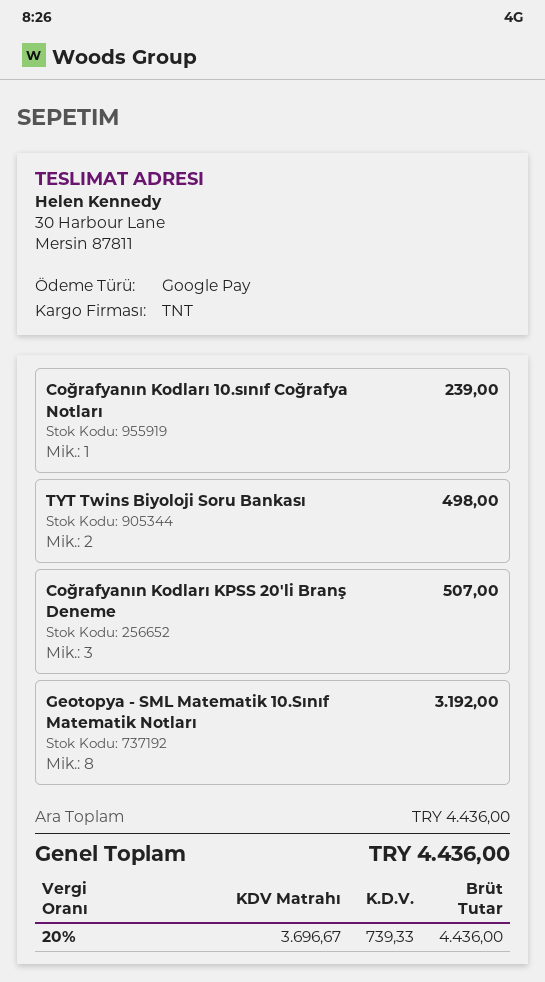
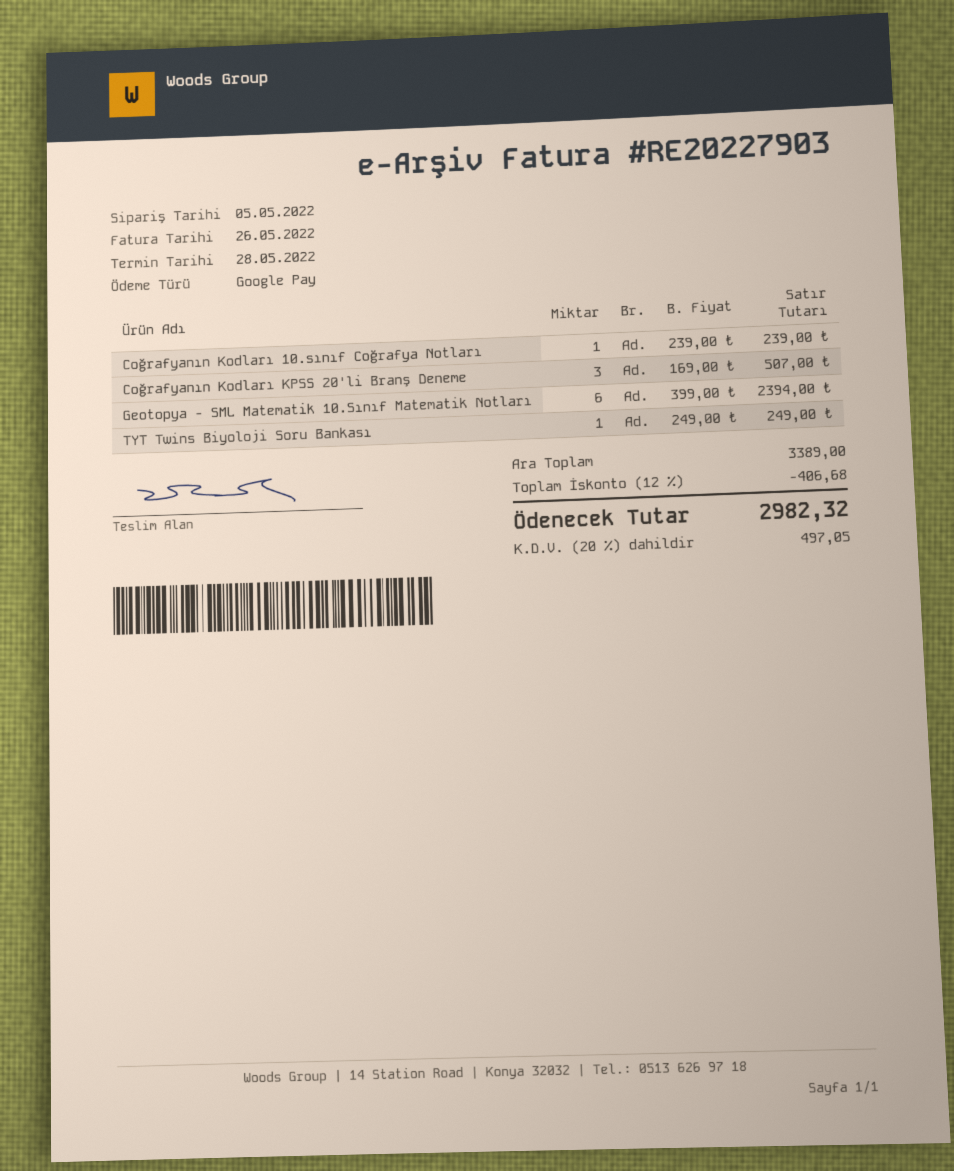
TYT Twins Biyoloji Soru Bankası: 2 for 498.00 -> 1 for 249.00
Geotopya - SML Matematik 10.Sınıf Matematik Notları: 8 for 3192.00 -> 6 for 2394.00
subtotal: 4436.00 -> 3389.00
discount: none -> 12% = 406.68
tax: 20% = 739.33 -> 20% = 497.05
total: 4436.00 -> 2982.32

